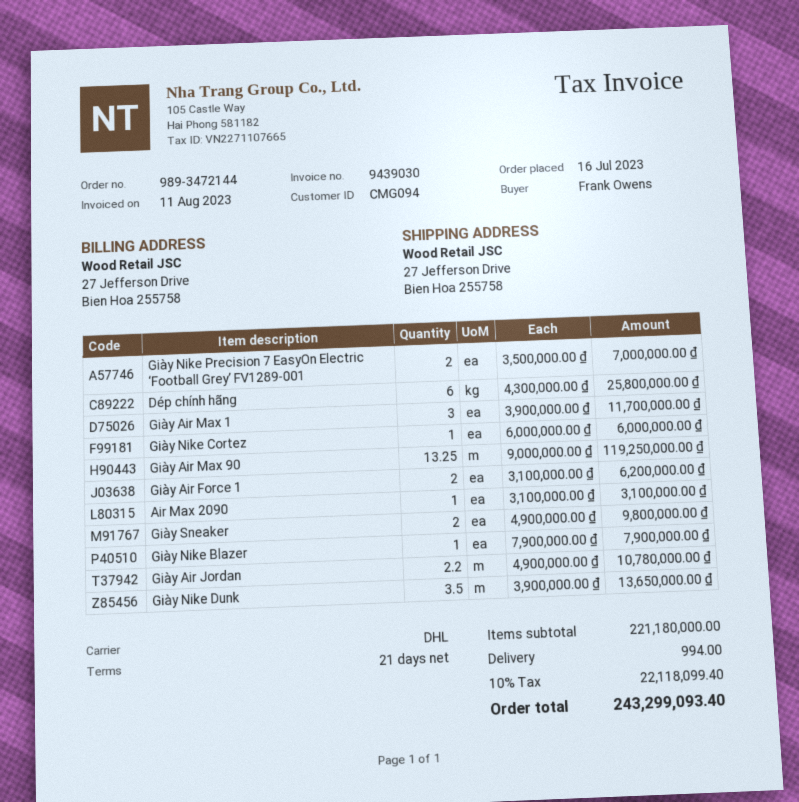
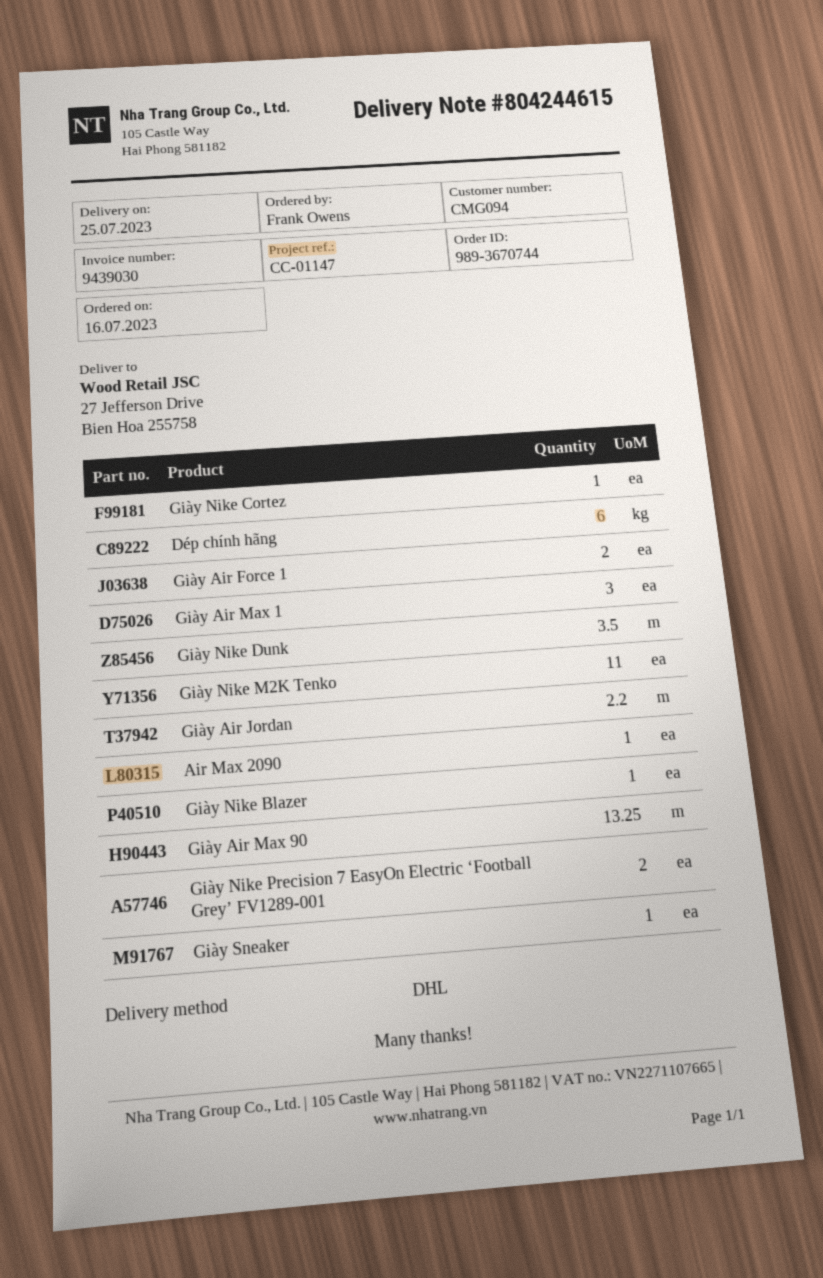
order number: 989-3472144 -> 989-3670744
Giày Sneaker: 2 -> 1
Giày Nike M2K Tenko: none -> 11

